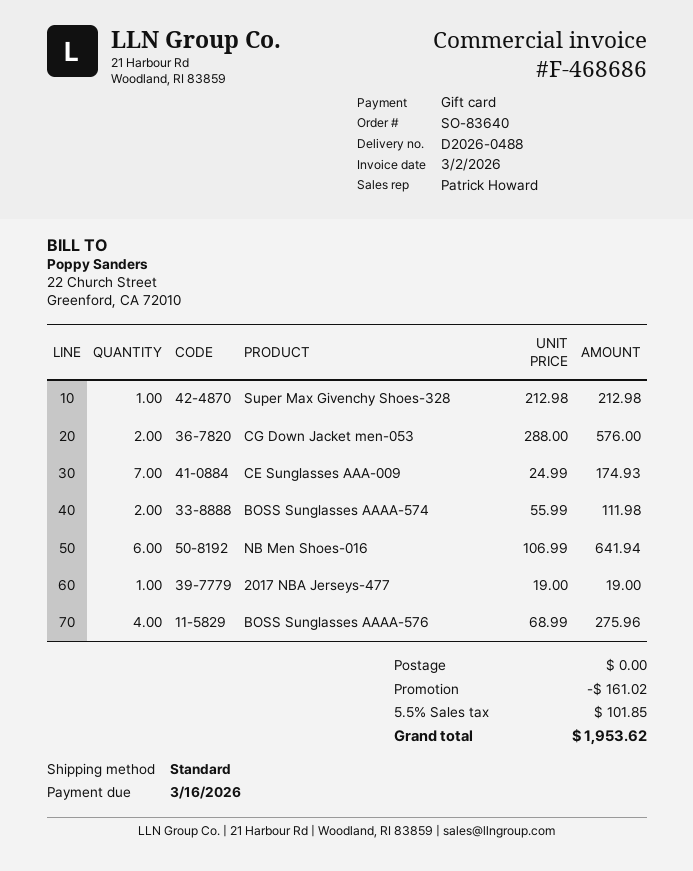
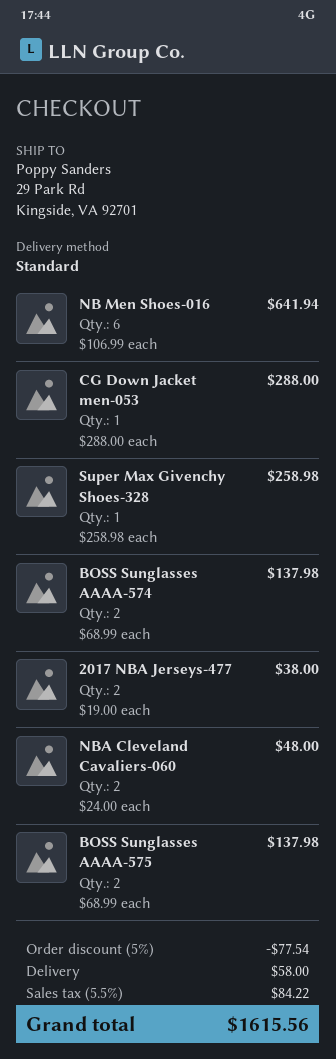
Super Max Givenchy Shoes-328: 1 x 212.98 = 212.98 -> 1 x 258.98 = 258.98
CG Down Jacket men-053: 2 x 288.00 = 576.00 -> 1 x 288.00 = 288.00
CE Sunglasses AAA-009: 7 x 24.99 = 174.93 -> none
BOSS Sunglasses AAAA-574: 2 x 55.99 = 111.98 -> 2 x 68.99 = 137.98
2017 NBA Jerseys-477: 1 x 19.00 = 19.00 -> 2 x 19.00 = 38.00
BOSS Sunglasses AAAA-576: 4 x 68.99 = 275.96 -> none
NBA Cleveland Cavaliers-060: none -> 2 x 24.00 = 48.00
BOSS Sunglasses AAAA-575: none -> 2 x 68.99 = 137.98
discount: 161.02 -> 77.54
shipping: 0.00 -> 58.00
tax: 5.5% = 101.85 -> 5.5% = 84.22
total: 1953.62 -> 1615.56

